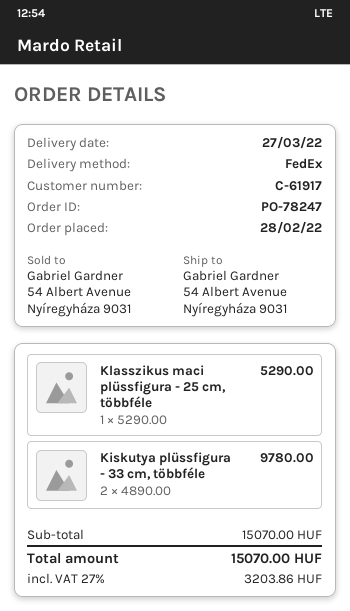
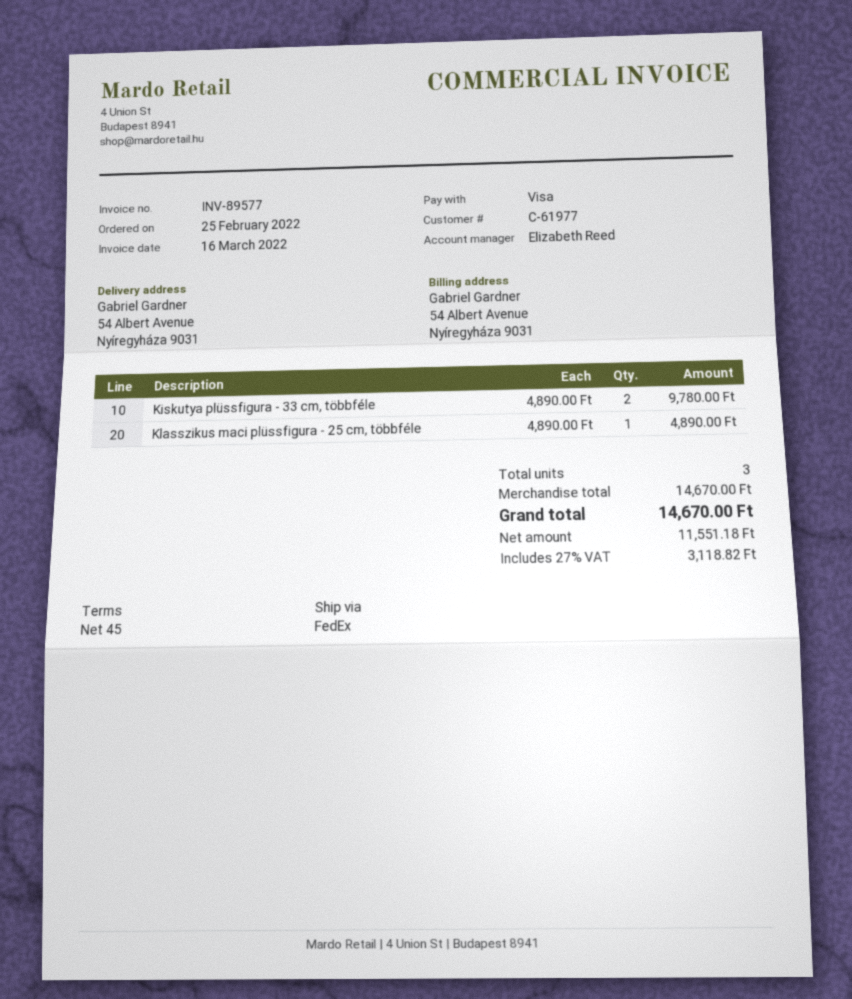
order date: 2022-02-28 -> 2022-02-25
customer number: C-61917 -> C-61977
Klasszikus maci plüssfigura - 25 cm, többféle: 1 x 5290.00 = 5290.00 -> 1 x 4890.00 = 4890.00
subtotal: 15070.00 -> 14670.00
tax: 27% = 3203.86 -> 27% = 3118.82
total: 15070.00 -> 14670.00

